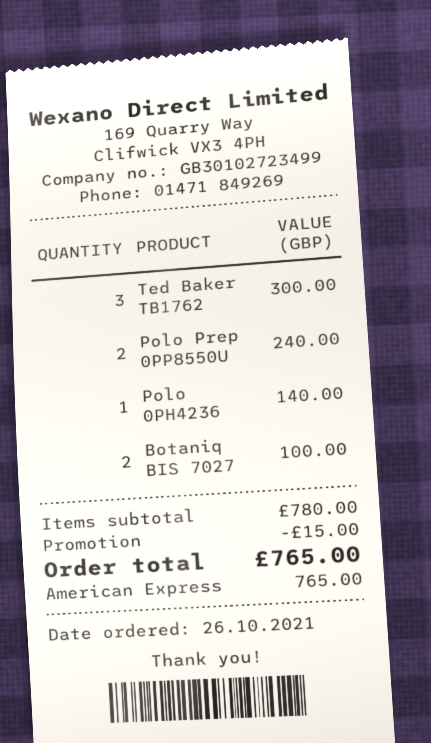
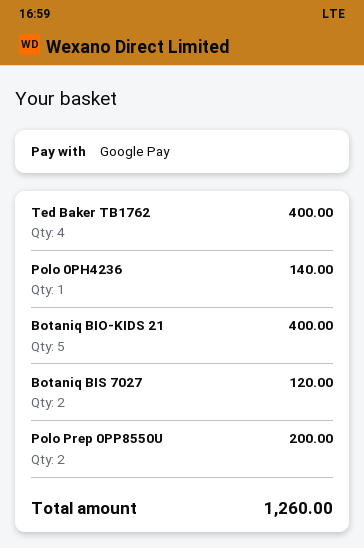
payment method: American Express -> Google Pay
Ted Baker TB1762: 3 for 300.00 -> 4 for 400.00
Polo Prep 0PP8550U: 2 for 240.00 -> 2 for 200.00
Botaniq BIS 7027: 2 for 100.00 -> 2 for 120.00
Botaniq BIO-KIDS 21: none -> 5 for 400.00
discount: 15.00 -> none
total: 765.00 -> 1260.00

